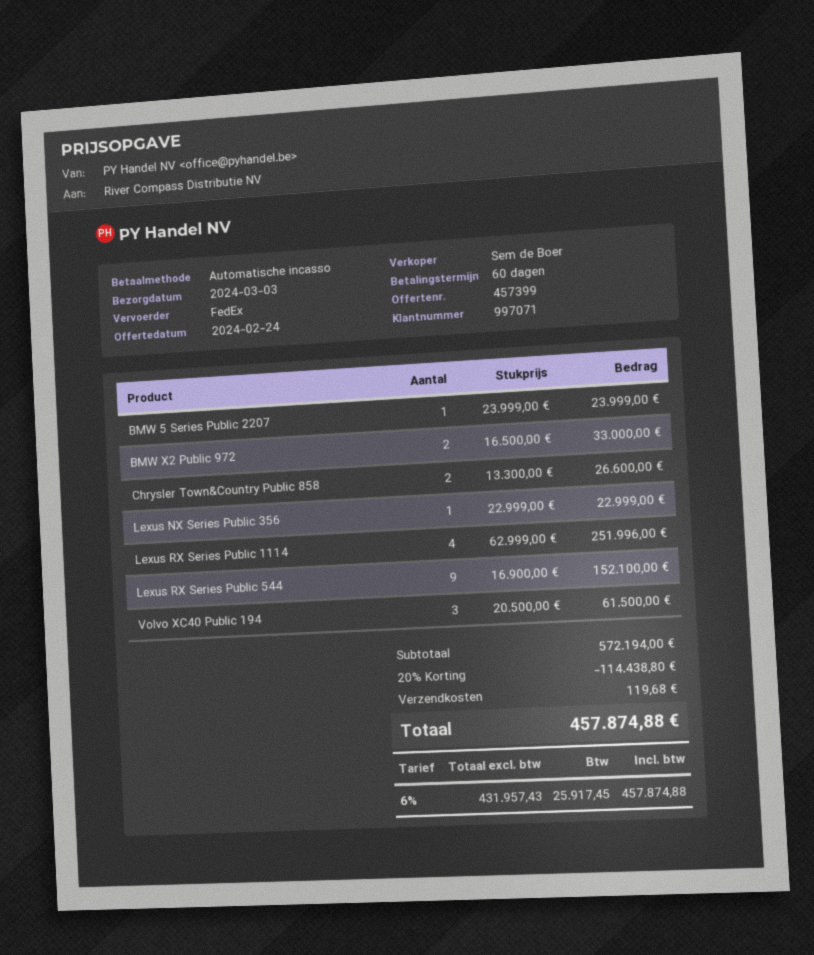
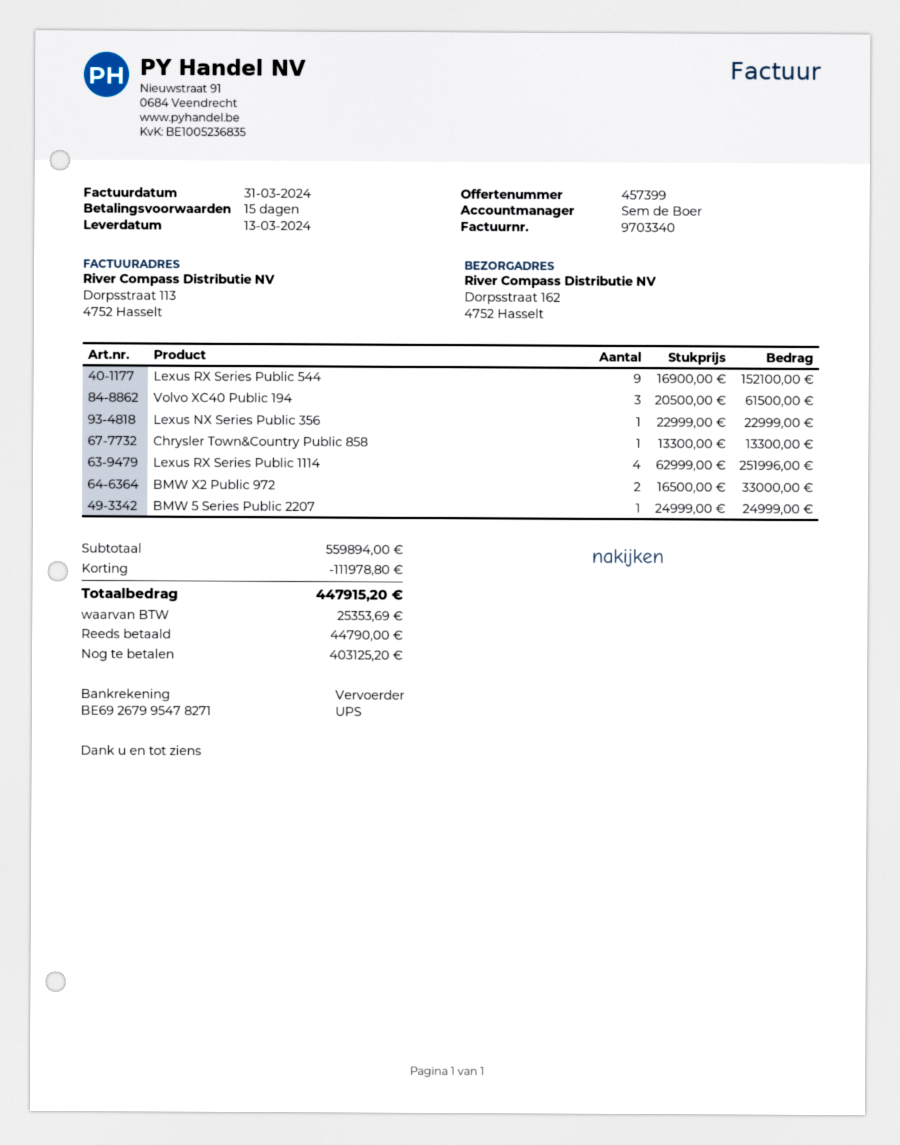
delivery date: 2024-03-03 -> 2024-03-13
payment terms: 60 days -> 15 days
shipping method: FedEx -> UPS
BMW 5 Series Public 2207: 1 x 23999.00 = 23999.00 -> 1 x 24999.00 = 24999.00
Chrysler Town&Country Public 858: 2 x 13300.00 = 26600.00 -> 1 x 13300.00 = 13300.00
subtotal: 572194.00 -> 559894.00
discount: 114438.80 -> 111978.80
shipping: 119.68 -> none
tax: 25917.45 -> 25353.69
total: 457874.88 -> 447915.20

